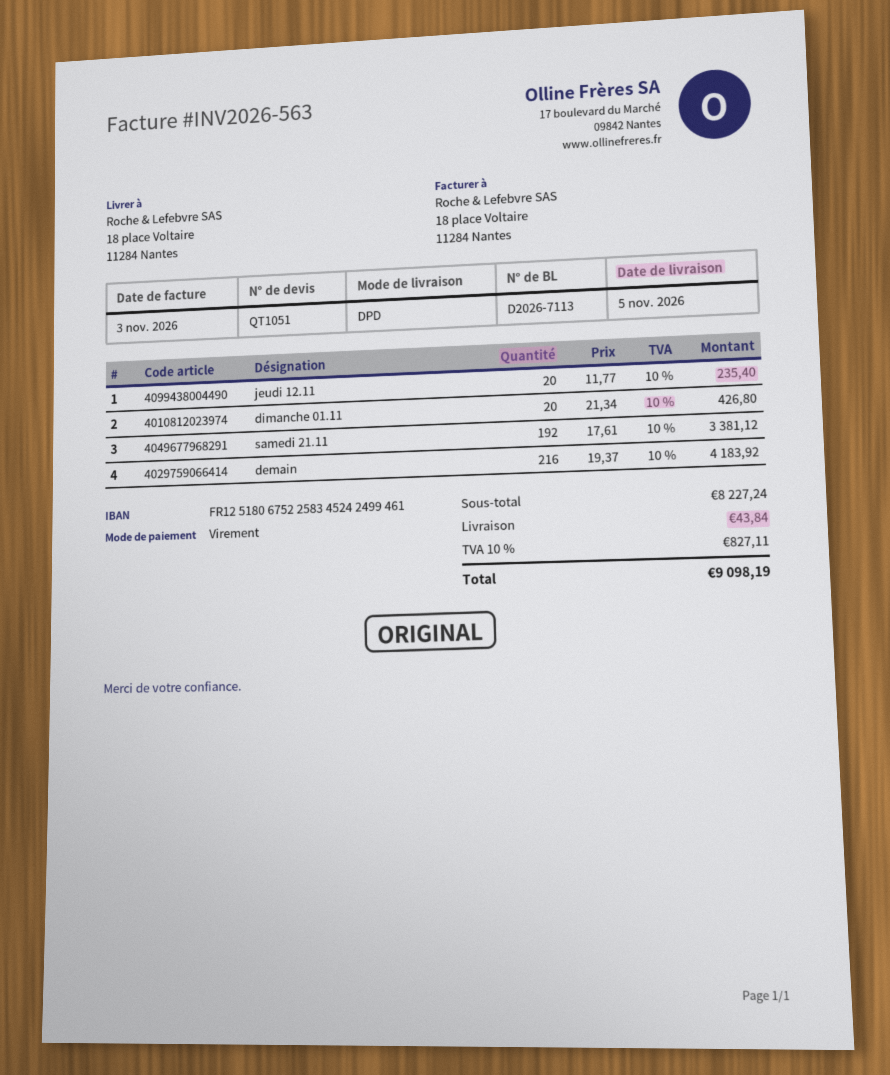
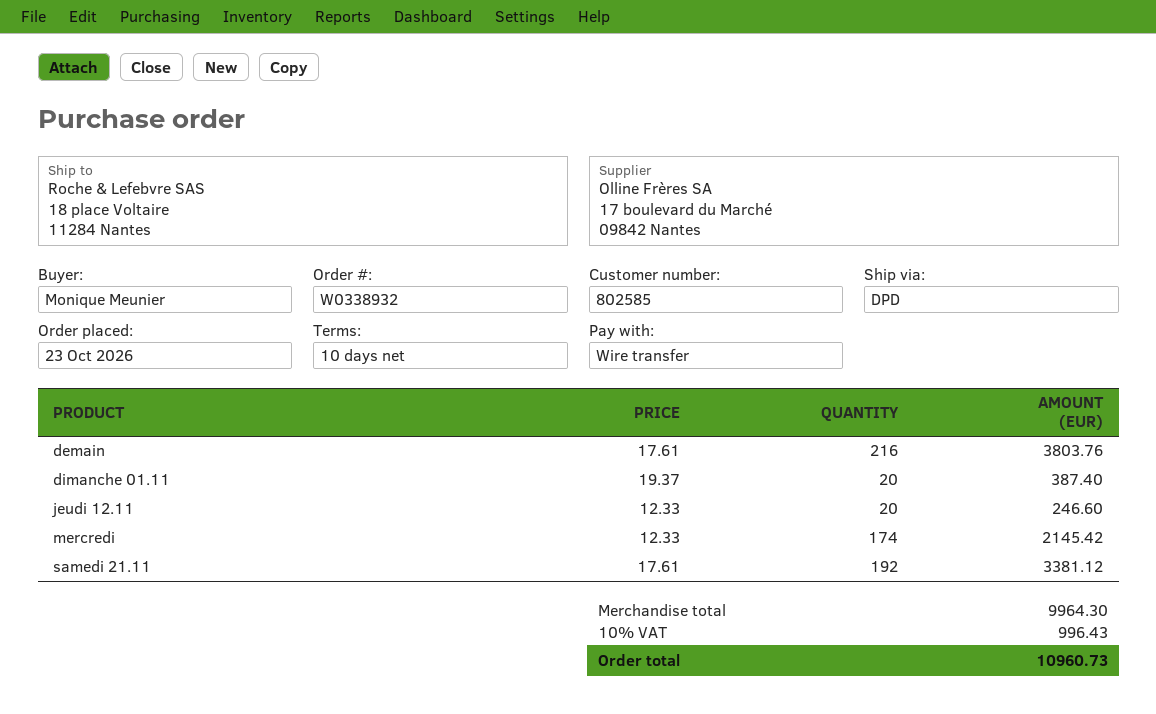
jeudi 12.11: 20 x 11.77 = 235.40 -> 20 x 12.33 = 246.60
dimanche 01.11: 20 x 21.34 = 426.80 -> 20 x 19.37 = 387.40
demain: 216 x 19.37 = 4183.92 -> 216 x 17.61 = 3803.76
mercredi: none -> 174 x 12.33 = 2145.42
subtotal: 8227.24 -> 9964.30
shipping: 43.84 -> none
tax: 10% = 827.11 -> 10% = 996.43
total: 9098.19 -> 10960.73

